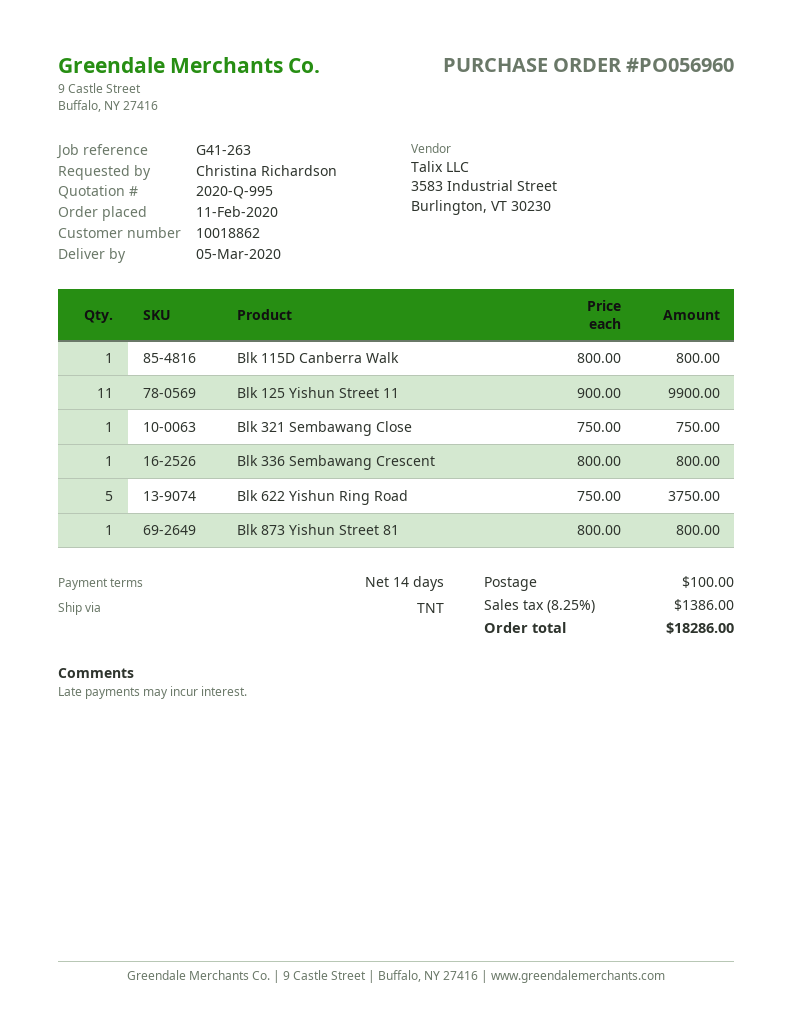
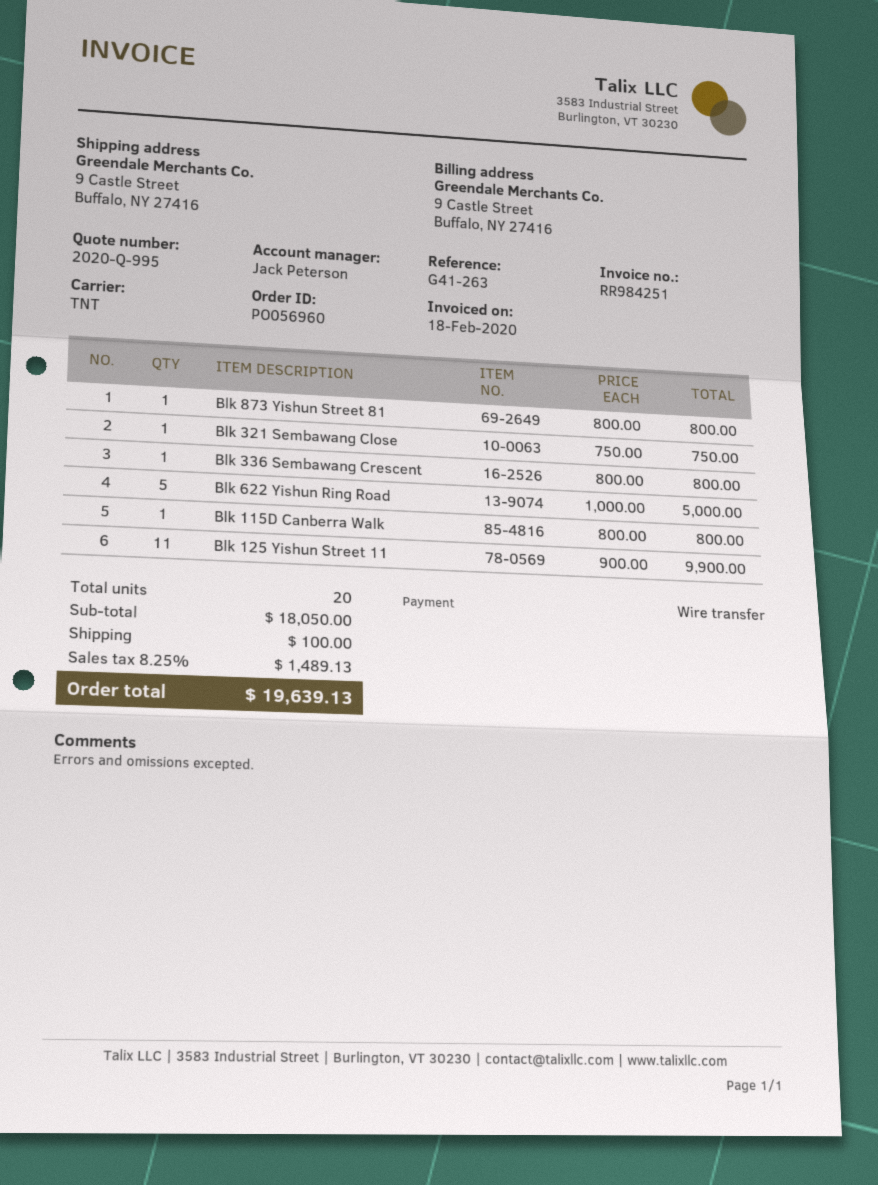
Blk 622 Yishun Ring Road: 5 x 750.00 = 3750.00 -> 5 x 1000.00 = 5000.00
tax: 8.25% = 1386.00 -> 8.25% = 1489.13
total: 18286.00 -> 19639.13

